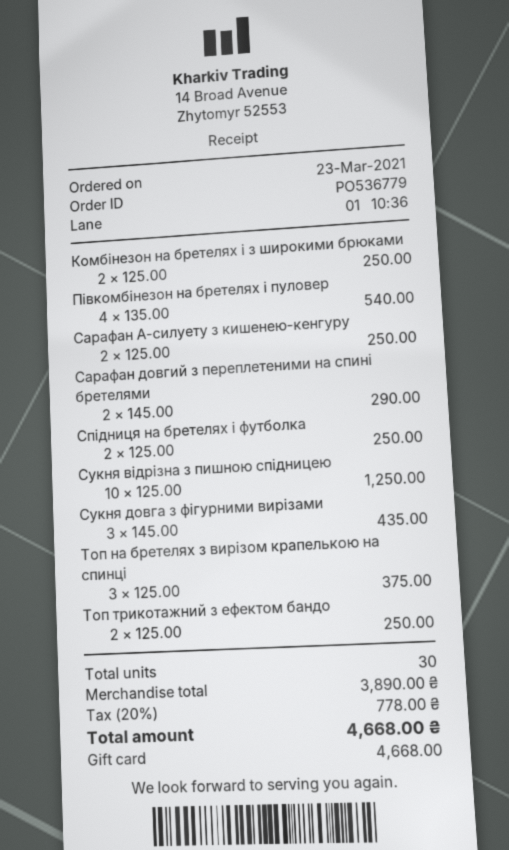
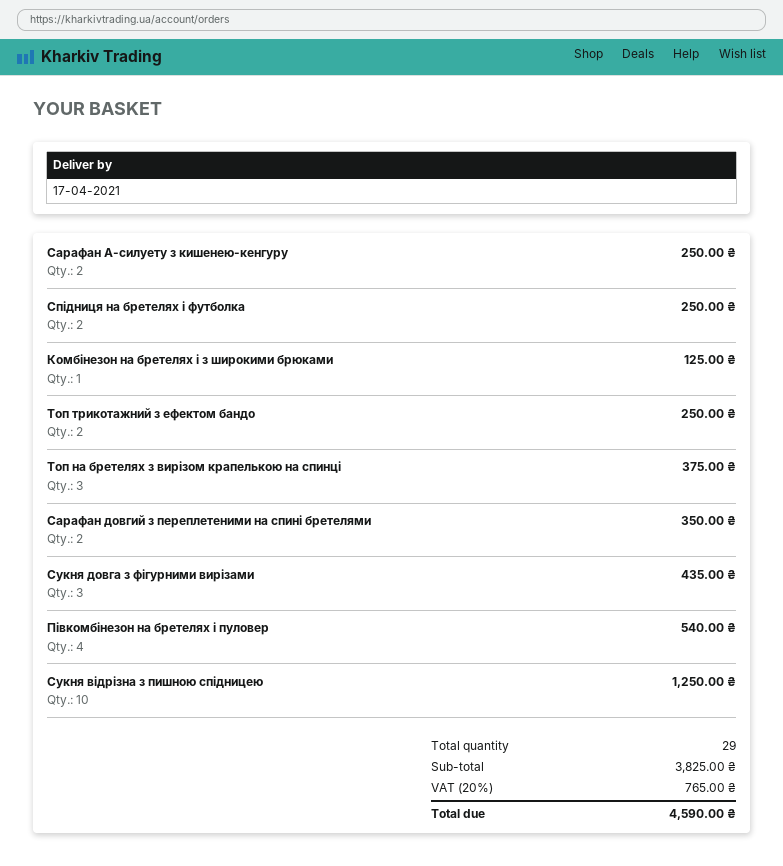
Комбінезон на бретелях і з широкими брюками: 2 for 250.00 -> 1 for 125.00
Сарафан довгий з переплетеними на спині бретелями: 2 for 290.00 -> 2 for 350.00
total quantity: 30 -> 29
subtotal: 3890.00 -> 3825.00
tax: 20% = 778.00 -> 20% = 765.00
total: 4668.00 -> 4590.00

